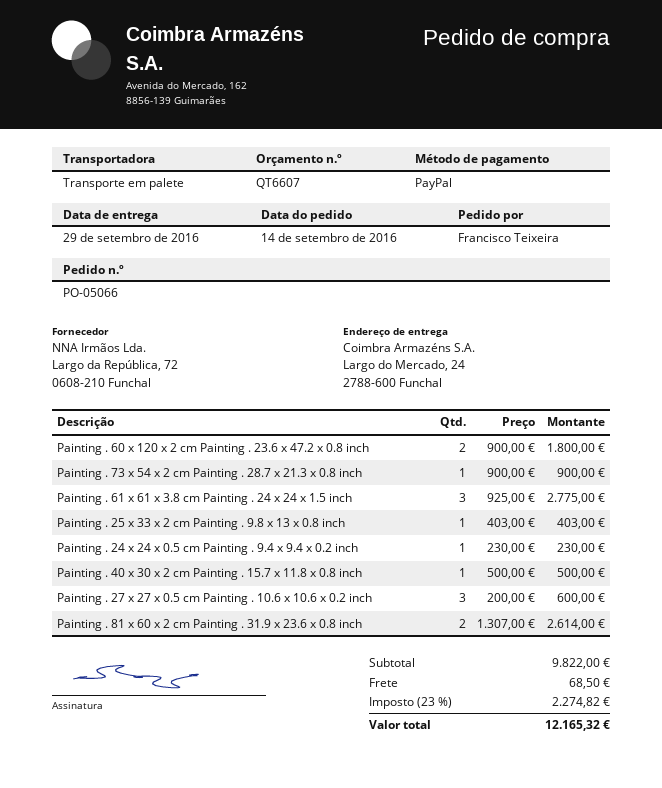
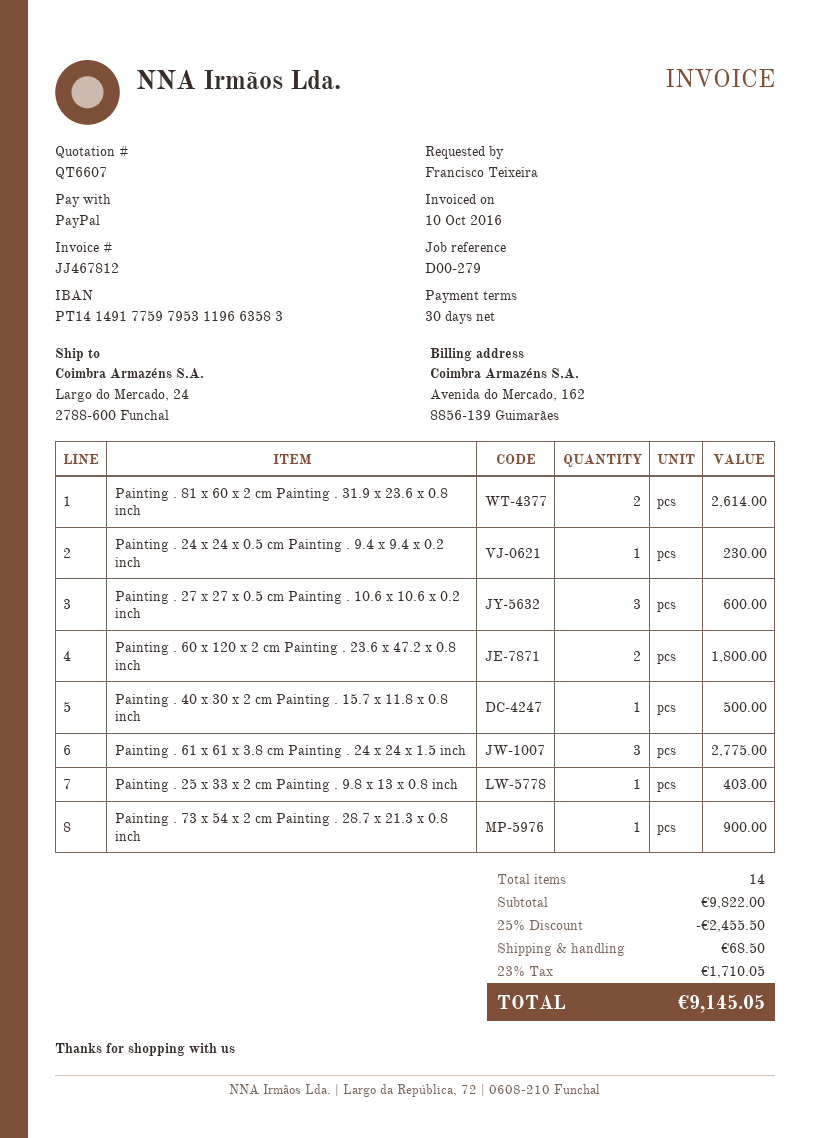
discount: none -> 25% = 2455.50
tax: 23% = 2274.82 -> 23% = 1710.05
total: 12165.32 -> 9145.05

